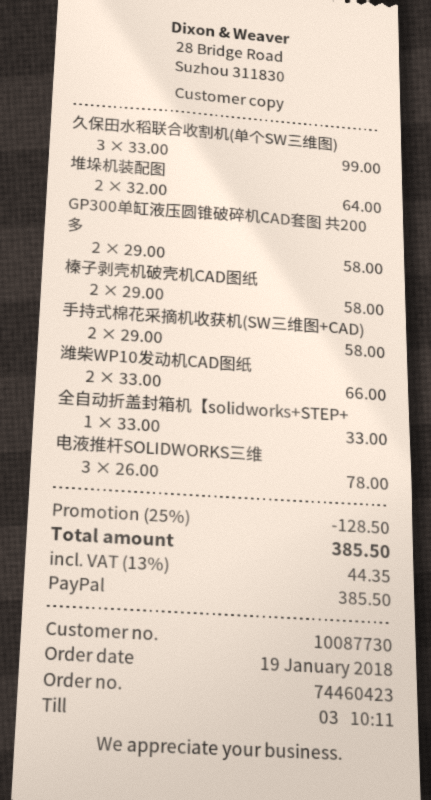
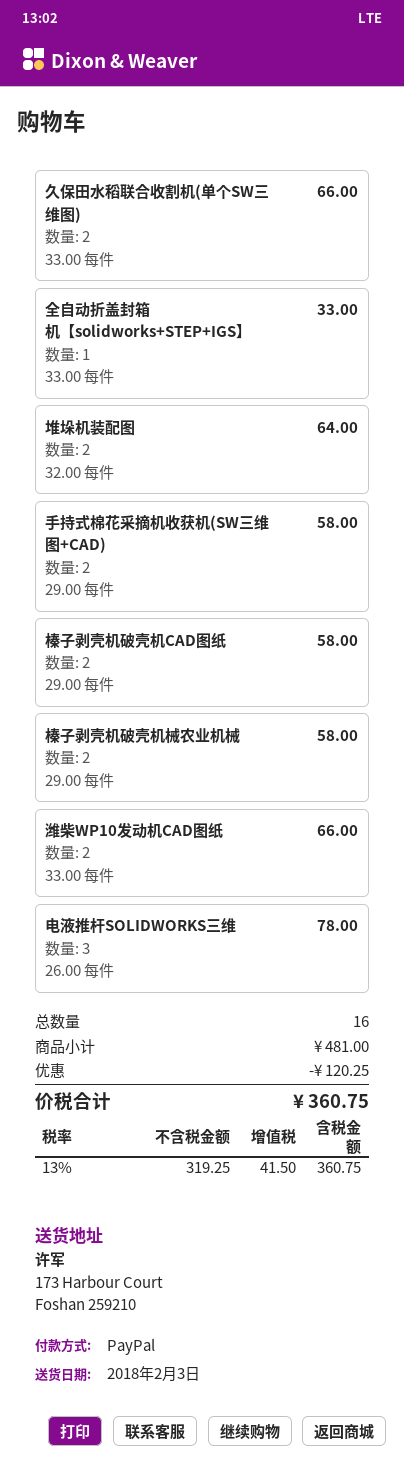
久保田水稻联合收割机(单个SW三维图): 3 x 33.00 = 99.00 -> 2 x 33.00 = 66.00
GP300单缸液压圆锥破碎机CAD套图 共200多: 2 x 29.00 = 58.00 -> none
榛子剥壳机破壳机械农业机械: none -> 2 x 29.00 = 58.00
discount: 128.50 -> 120.25
tax: 13% = 44.35 -> 13% = 41.50
total: 385.50 -> 360.75

